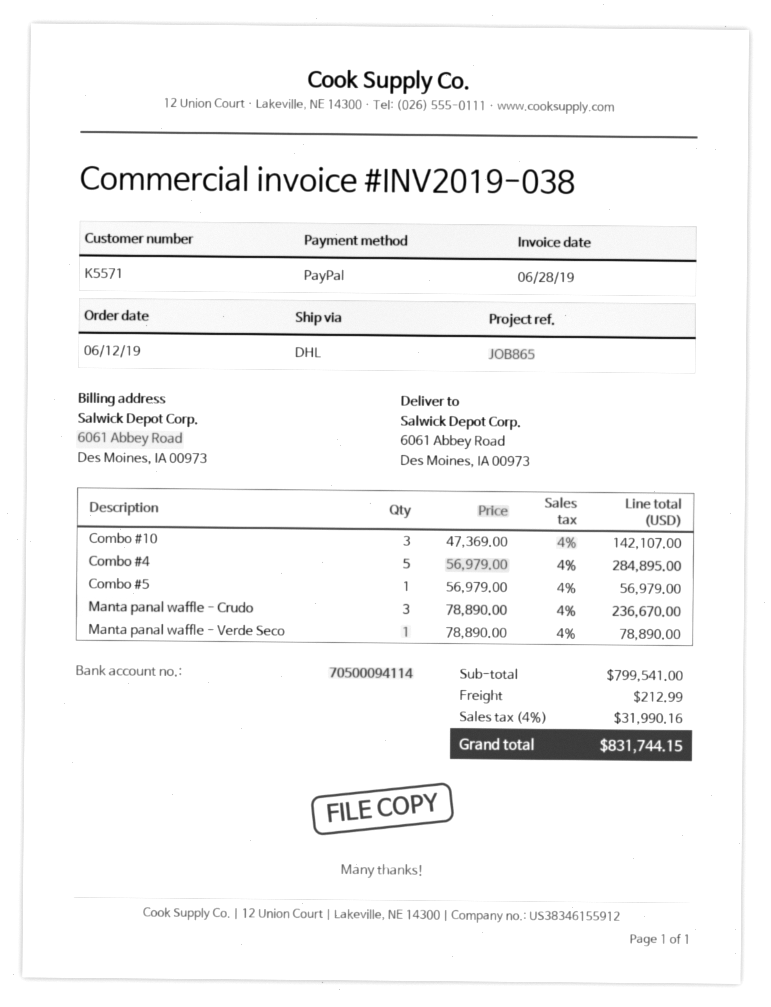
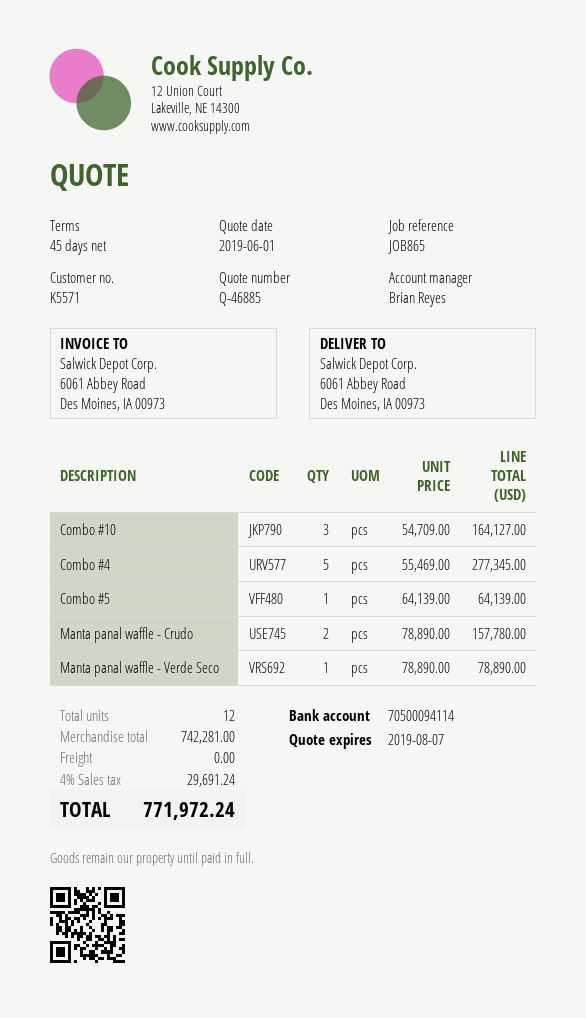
Combo #10: 3 x 47369.00 = 142107.00 -> 3 x 54709.00 = 164127.00
Combo #4: 5 x 56979.00 = 284895.00 -> 5 x 55469.00 = 277345.00
Combo #5: 1 x 56979.00 = 56979.00 -> 1 x 64139.00 = 64139.00
Manta panal waffle - Crudo: 3 x 78890.00 = 236670.00 -> 2 x 78890.00 = 157780.00
subtotal: 799541.00 -> 742281.00
shipping: 212.99 -> 0.00
tax: 4% = 31990.16 -> 4% = 29691.24
total: 831744.15 -> 771972.24

